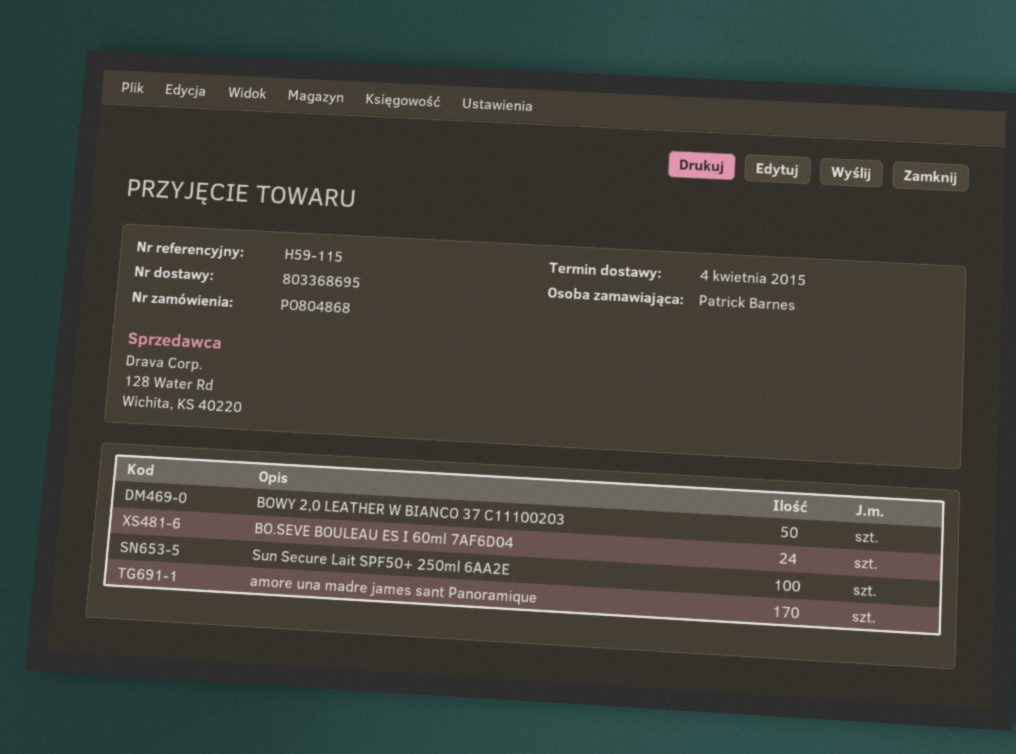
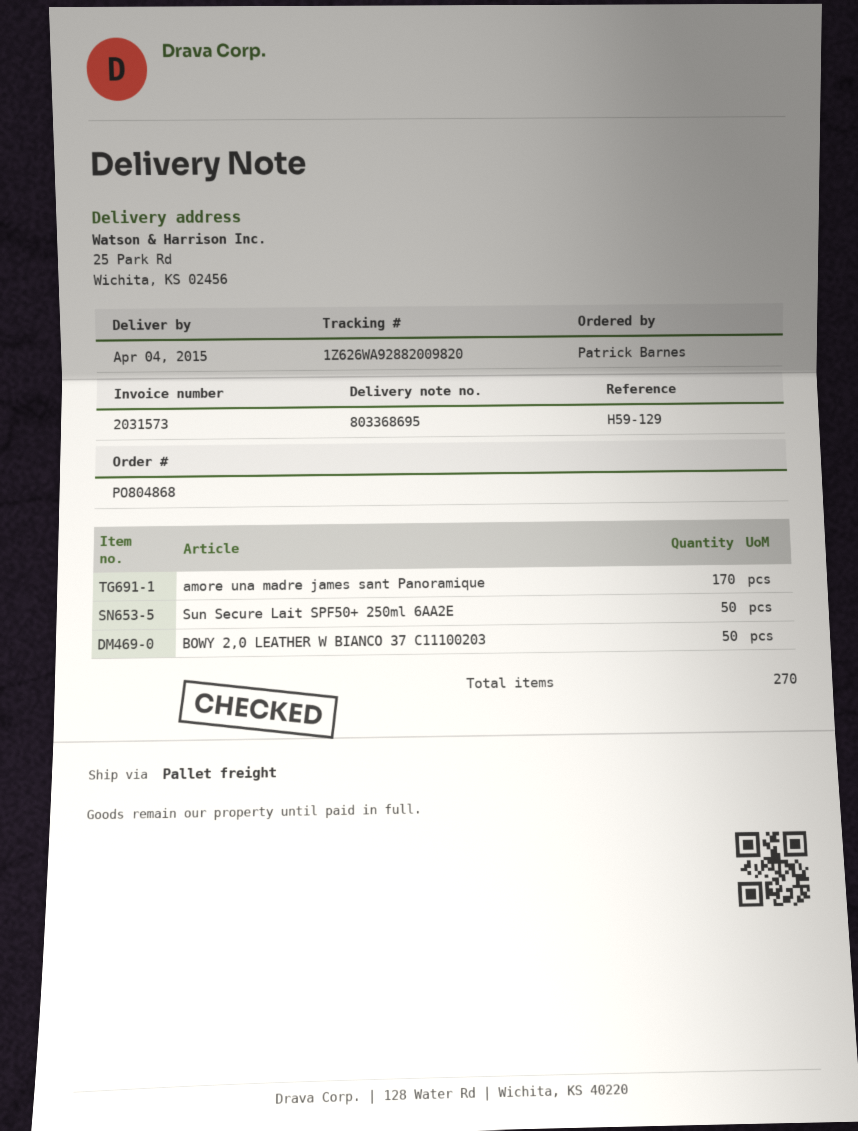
reference: H59-115 -> H59-129
BO.SEVE BOULEAU ES I 60ml 7AF6D04: 24 -> none
Sun Secure Lait SPF50+ 250ml 6AA2E: 100 -> 50

